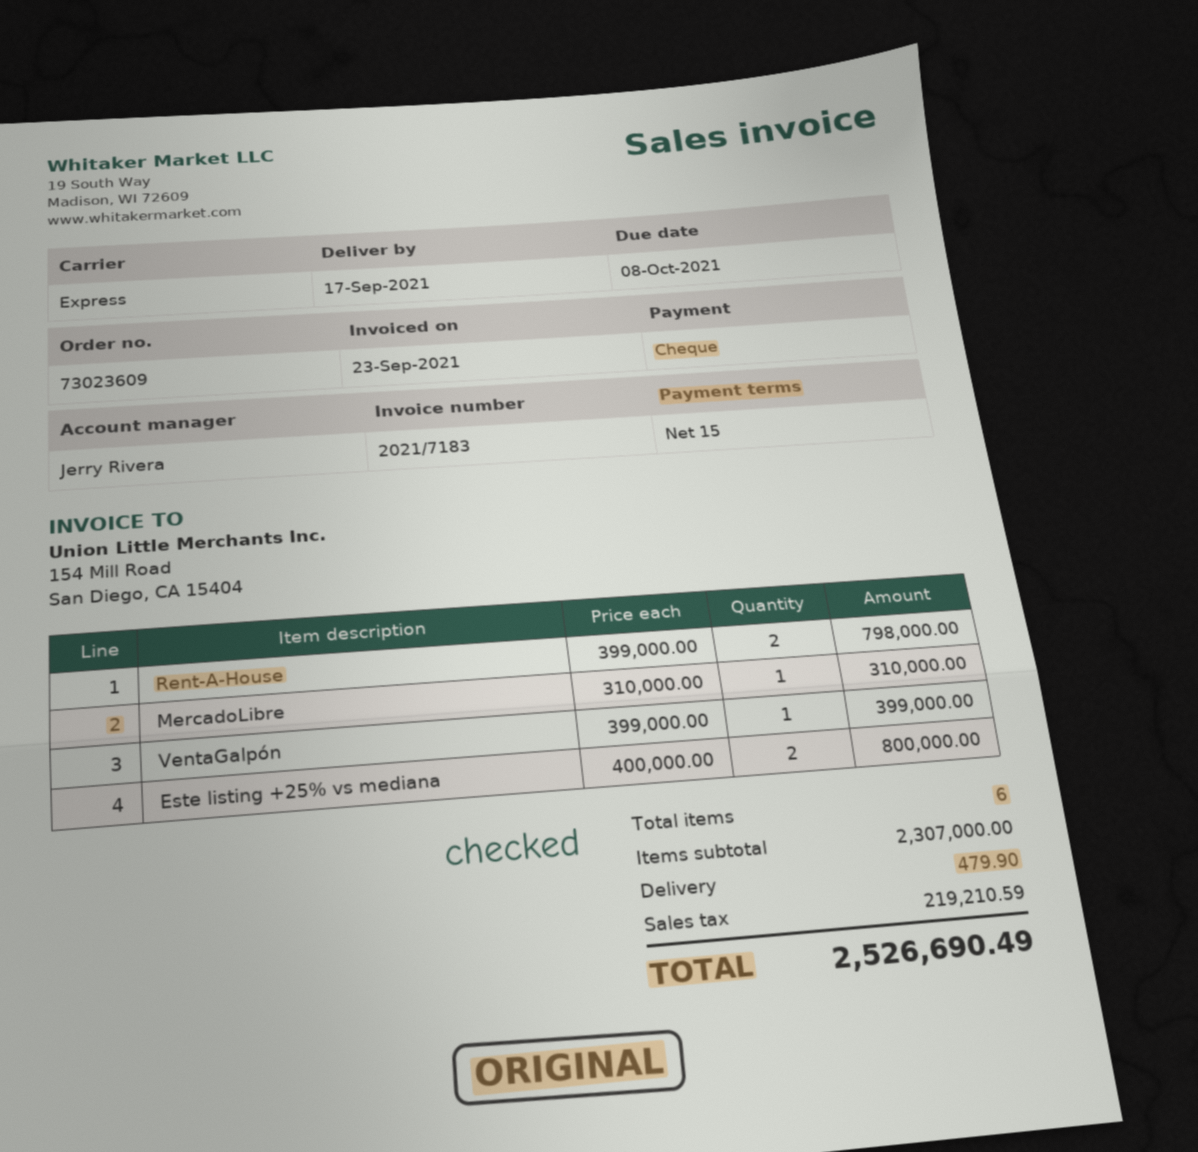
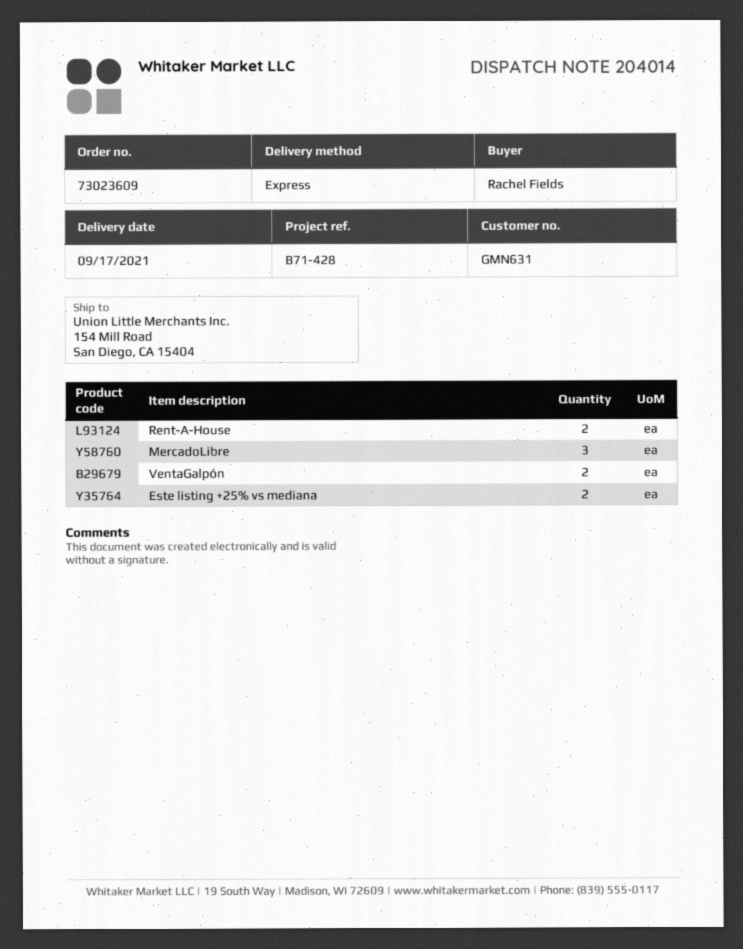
MercadoLibre: 1 -> 3
VentaGalpón: 1 -> 2

